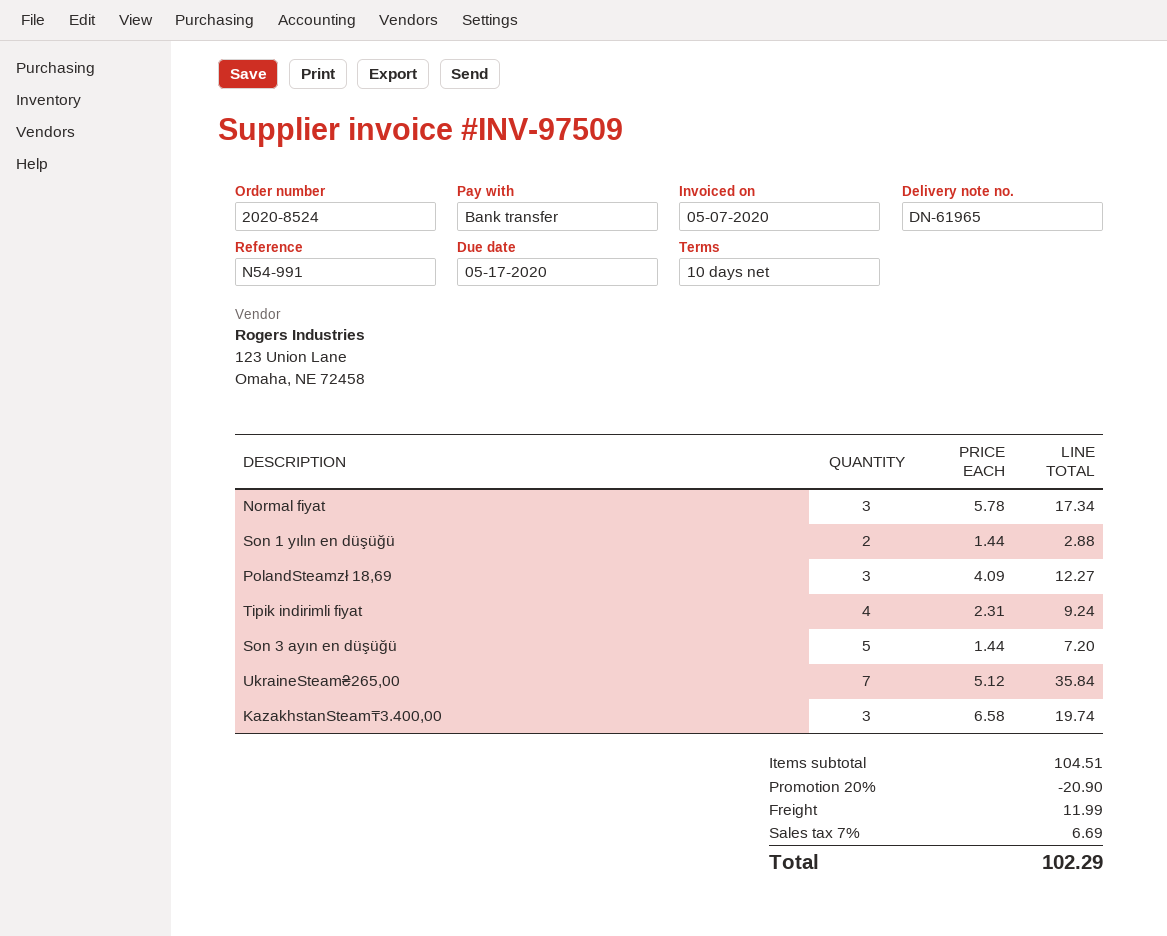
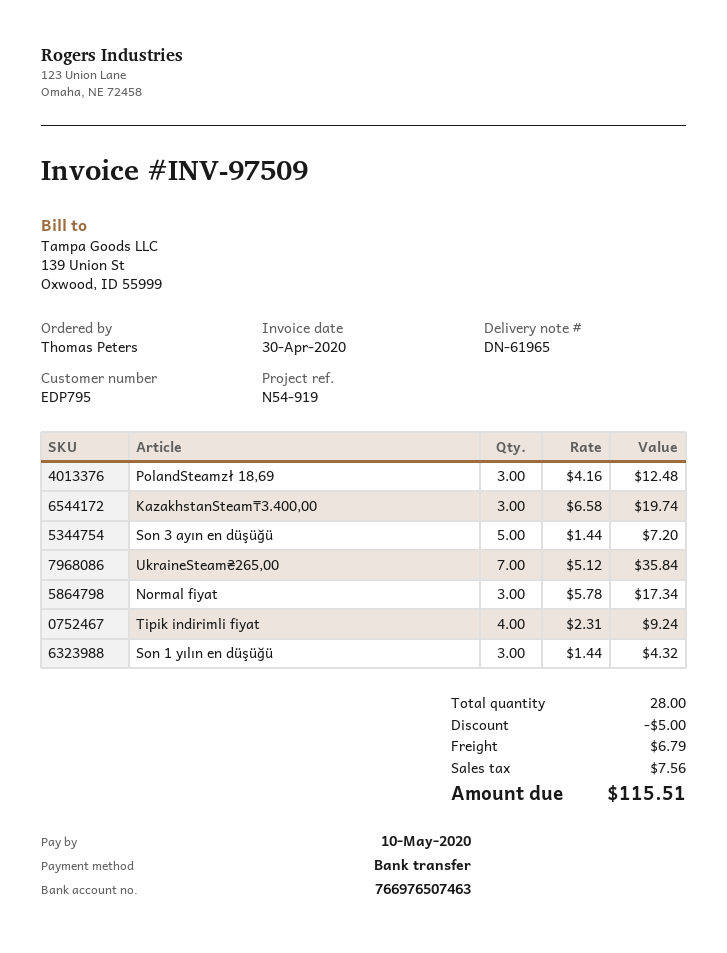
invoice date: 2020-05-07 -> 2020-04-30
due date: 2020-05-17 -> 2020-05-10
reference: N54-991 -> N54-919
Son 1 yılın en düşüğü: 2 x 1.44 = 2.88 -> 3 x 1.44 = 4.32
PolandSteamzł 18,69: 3 x 4.09 = 12.27 -> 3 x 4.16 = 12.48
discount: 20.90 -> 5.00
shipping: 11.99 -> 6.79
tax: 6.69 -> 7.56
total: 102.29 -> 115.51

